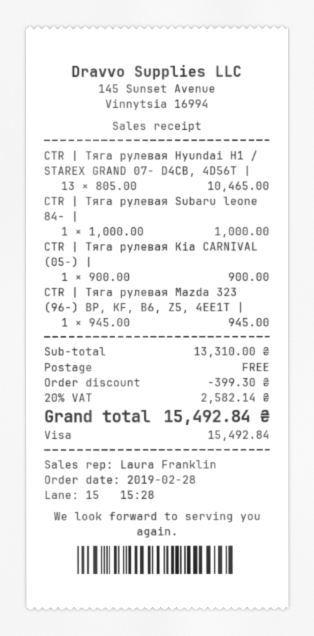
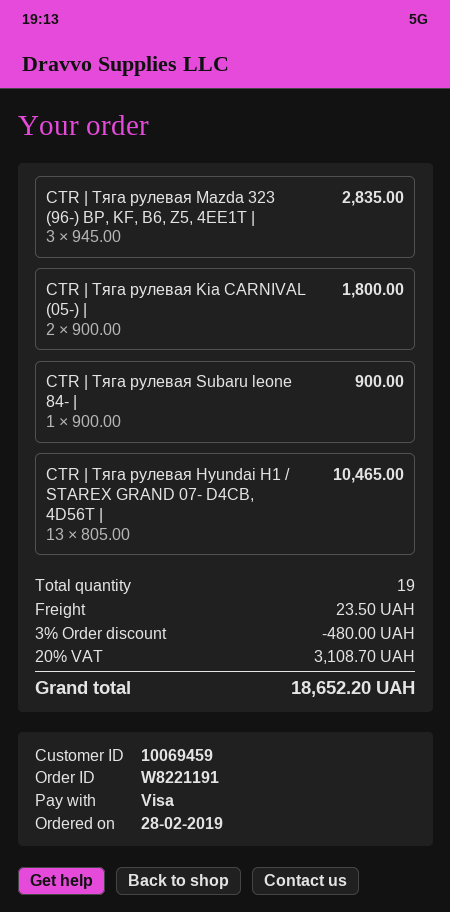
CTR | Тяга рулевая Subaru leone 84- |: 1 x 1000.00 = 1000.00 -> 1 x 900.00 = 900.00
CTR | Тяга рулевая Kia CARNIVAL (05-) |: 1 x 900.00 = 900.00 -> 2 x 900.00 = 1800.00
CTR | Тяга рулевая Mazda 323 (96-) BP, KF, B6, Z5, 4EE1T |: 1 x 945.00 = 945.00 -> 3 x 945.00 = 2835.00
discount: 399.30 -> 480.00
shipping: 0.00 -> 23.50
tax: 20% = 2582.14 -> 20% = 3108.70
total: 15492.84 -> 18652.20

